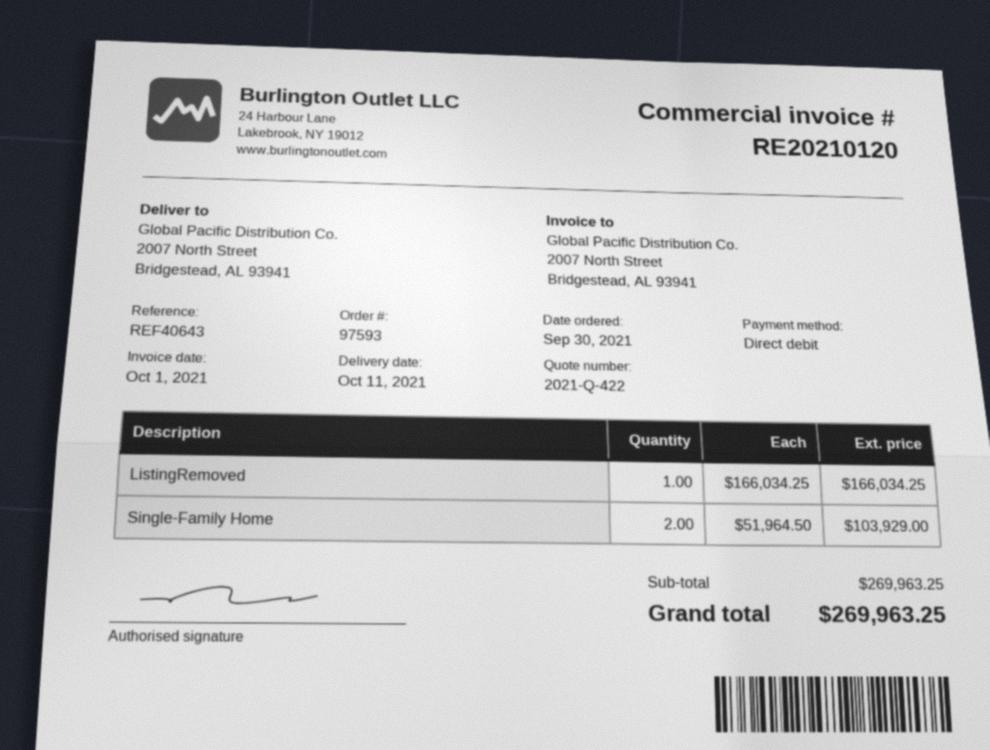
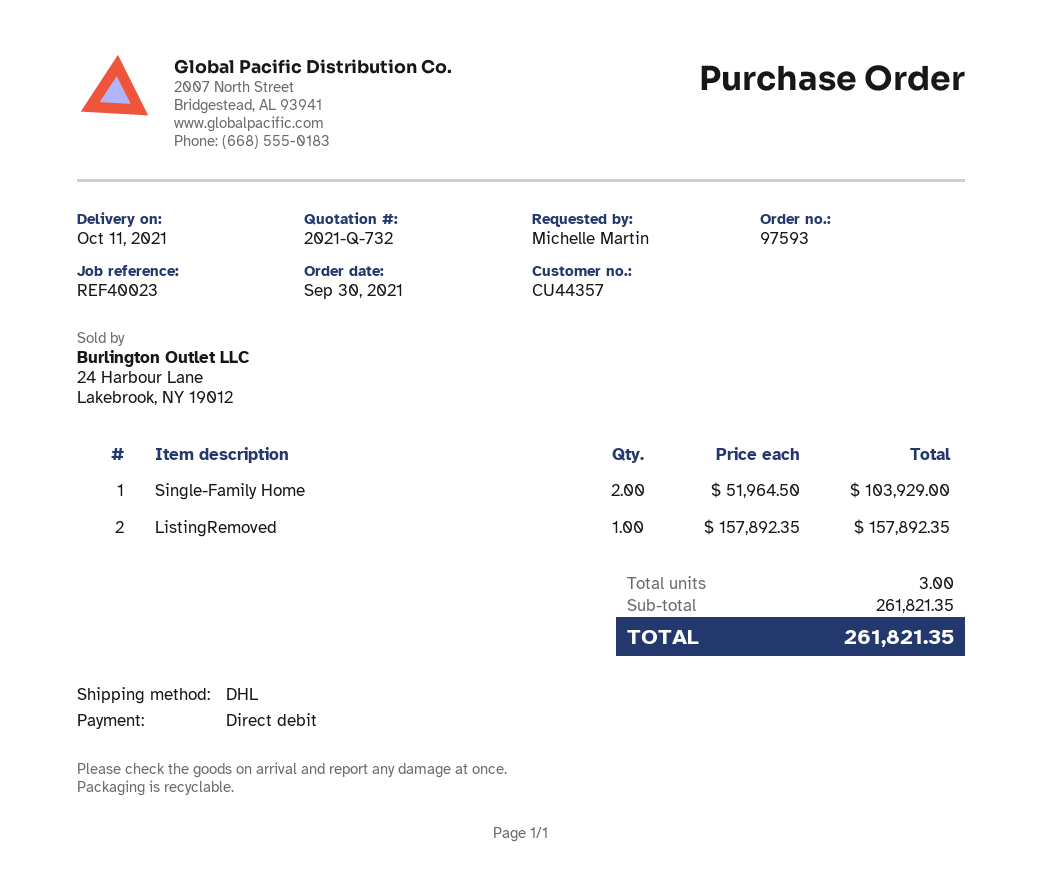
quote number: 2021-Q-422 -> 2021-Q-732
reference: REF40643 -> REF40023
ListingRemoved: 1 x 166034.25 = 166034.25 -> 1 x 157892.35 = 157892.35
subtotal: 269963.25 -> 261821.35
total: 269963.25 -> 261821.35

